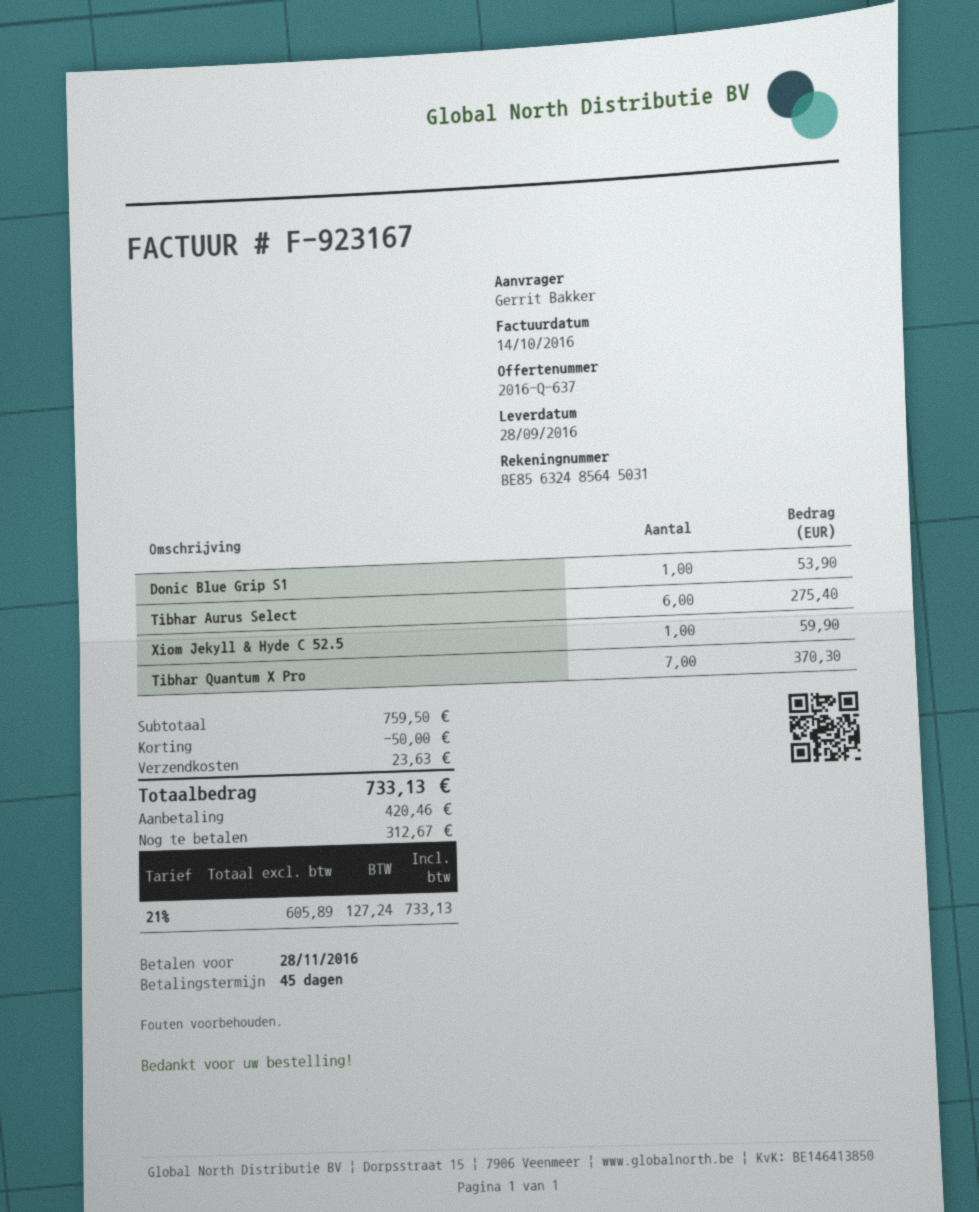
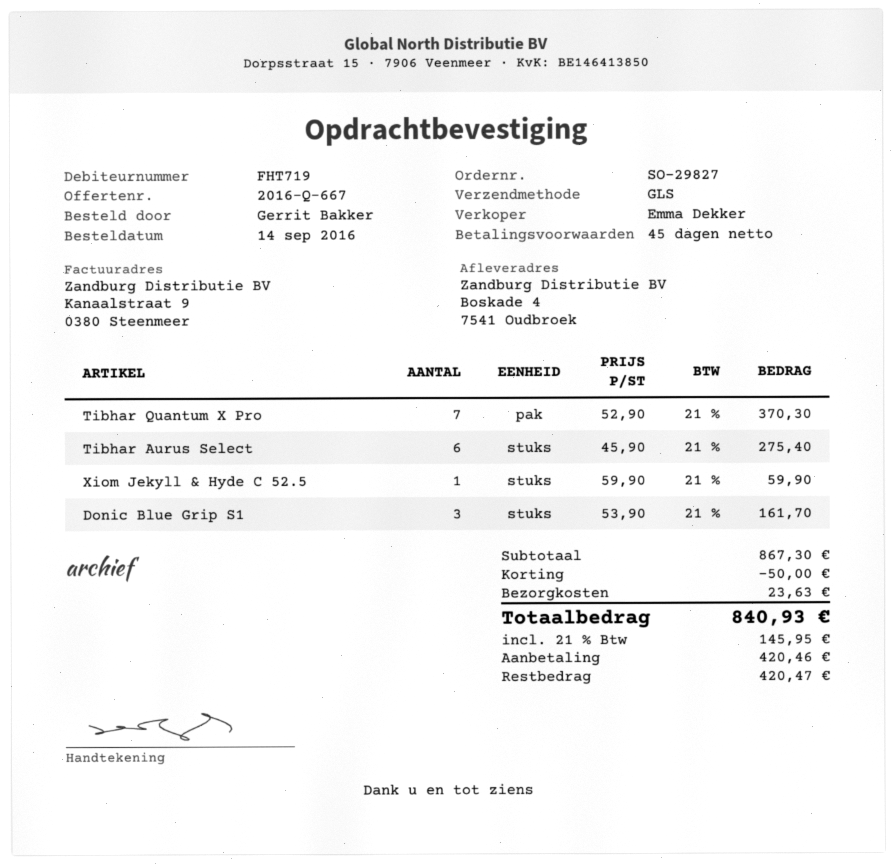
quote number: 2016-Q-637 -> 2016-Q-667
Donic Blue Grip S1: 1 for 53.90 -> 3 for 161.70
subtotal: 759.50 -> 867.30
tax: 21% = 127.24 -> 21% = 145.95
total: 733.13 -> 840.93
balance: 312.67 -> 420.47

